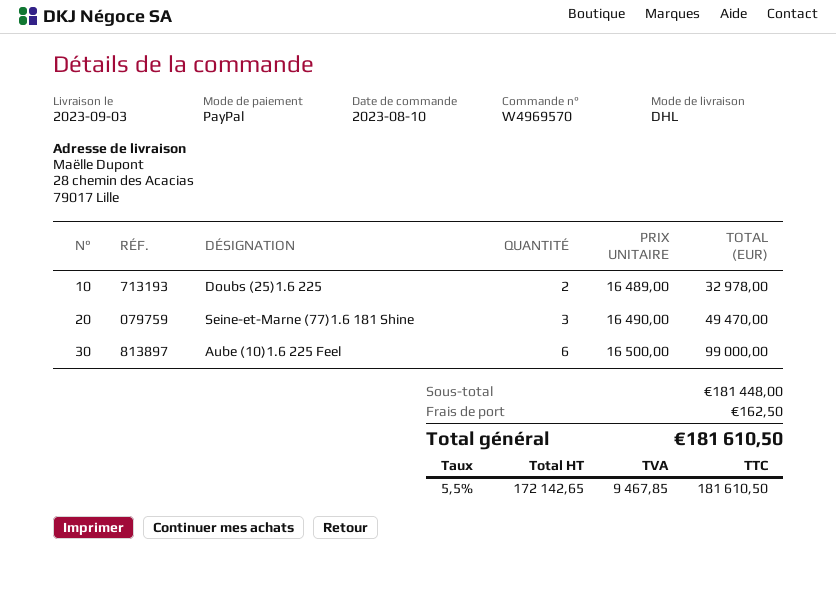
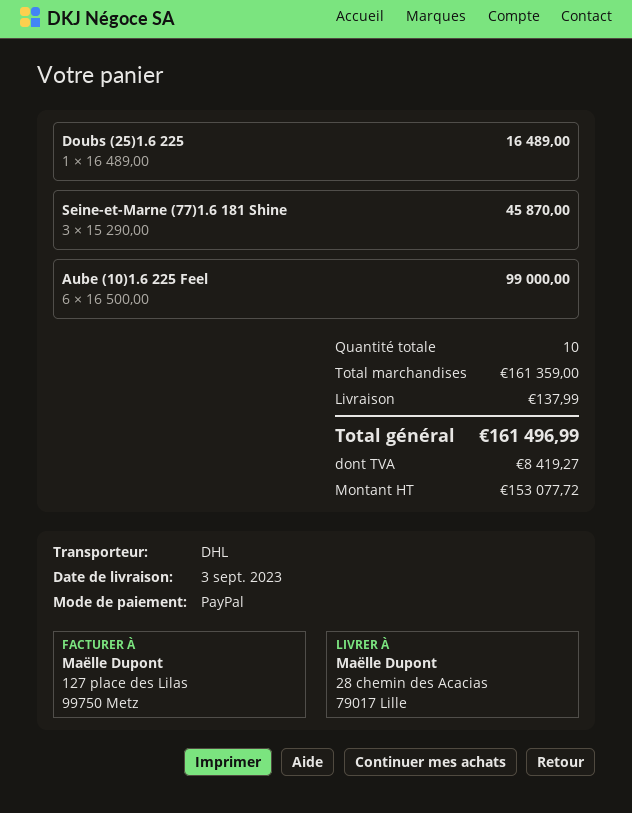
Doubs (25)1.6 225: 2 x 16489.00 = 32978.00 -> 1 x 16489.00 = 16489.00
Seine-et-Marne (77)1.6 181 Shine: 3 x 16490.00 = 49470.00 -> 3 x 15290.00 = 45870.00
subtotal: 181448.00 -> 161359.00
shipping: 162.50 -> 137.99
net: 172142.65 -> 153077.72
tax: 9467.85 -> 8419.27
total: 181610.50 -> 161496.99

